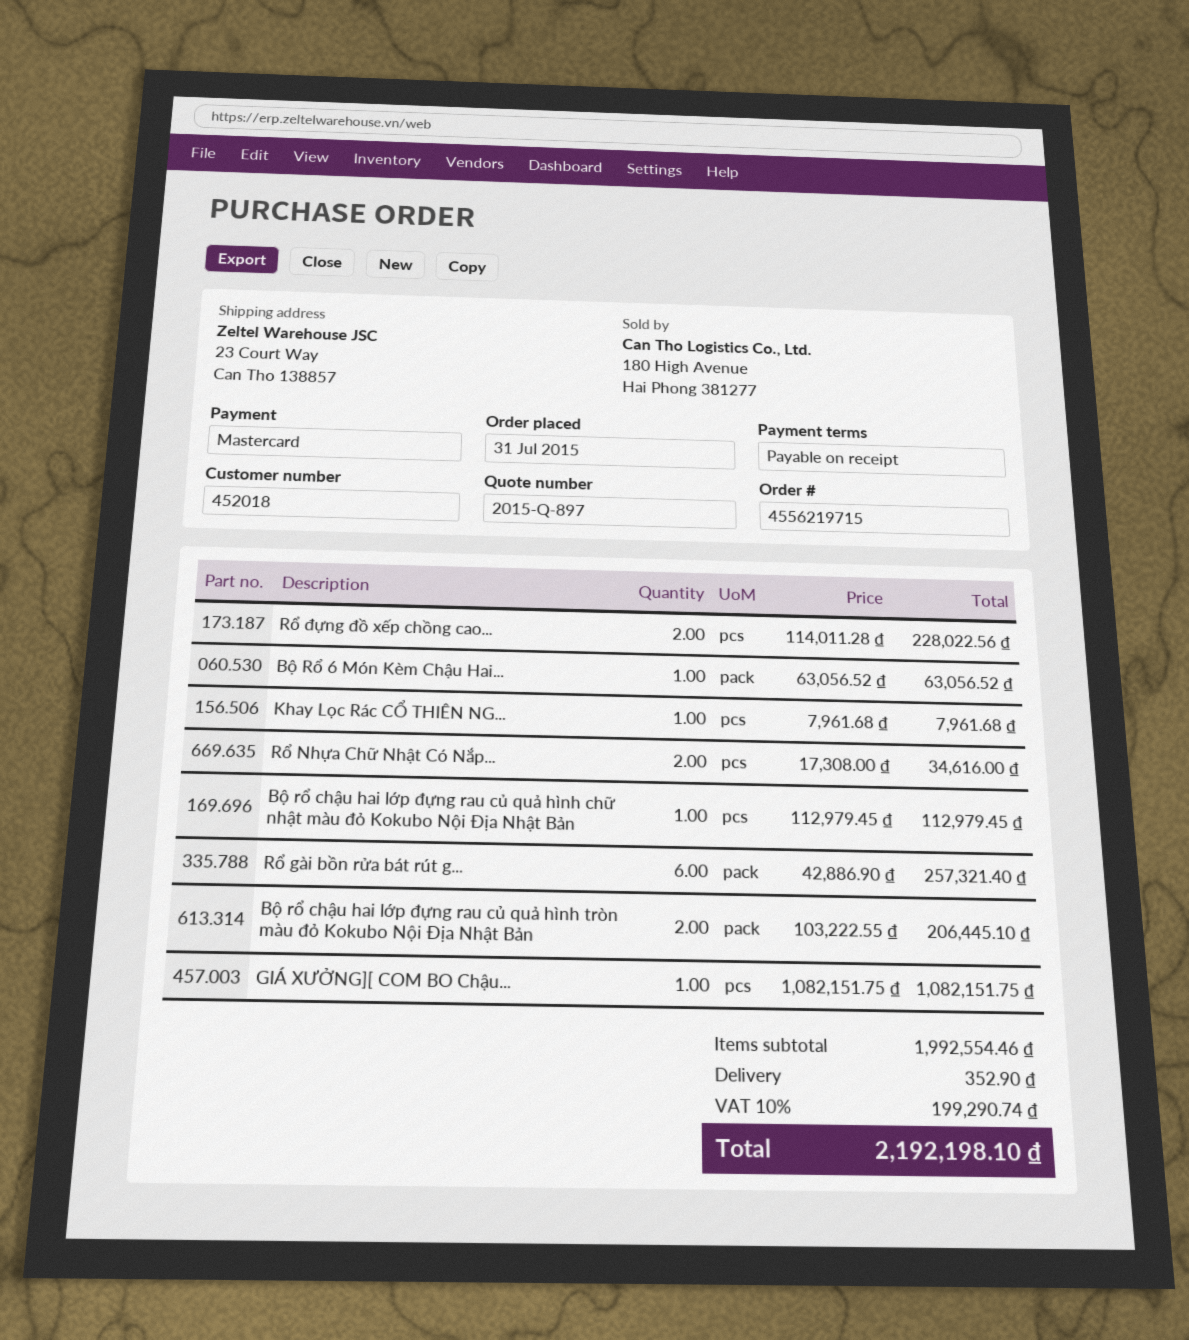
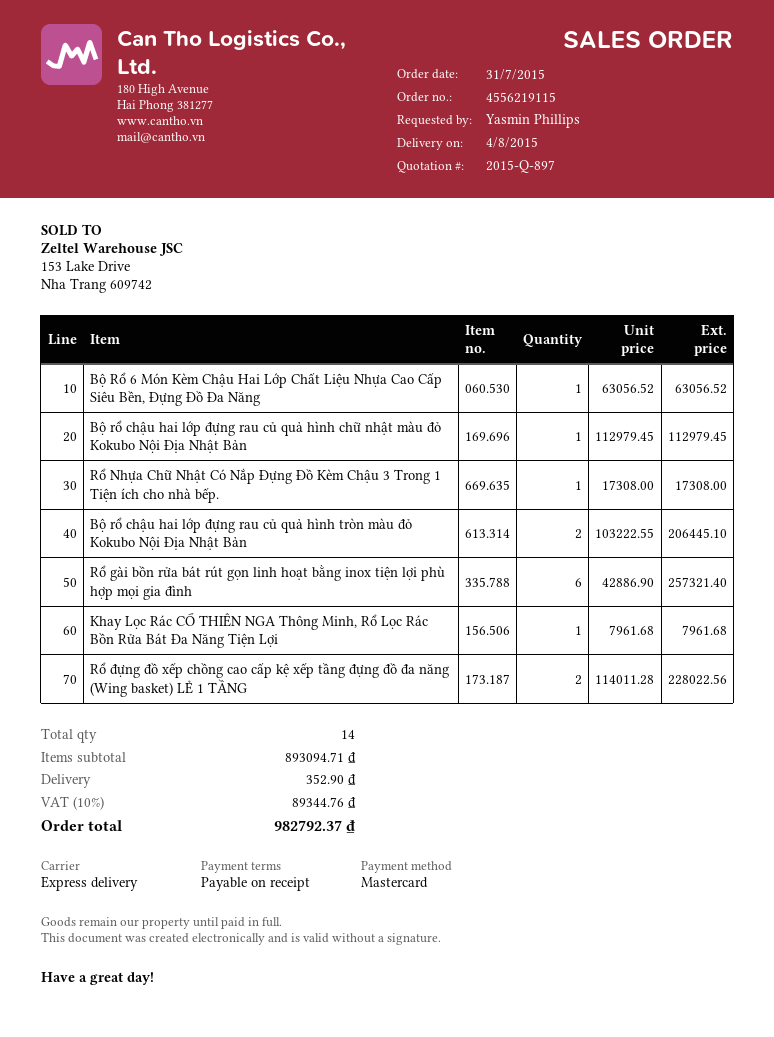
order number: 4556219715 -> 4556219115
Rổ Nhựa Chữ Nhật Có Nắp...: 2 x 17308.00 = 34616.00 -> 1 x 17308.00 = 17308.00
GIÁ XƯỞNG][ COM BO Chậu...: 1 x 1082151.75 = 1082151.75 -> none
subtotal: 1992554.46 -> 893094.71
tax: 10% = 199290.74 -> 10% = 89344.76
total: 2192198.10 -> 982792.37

